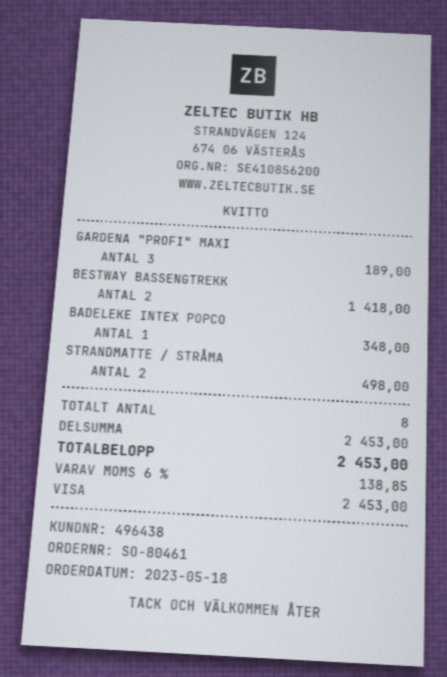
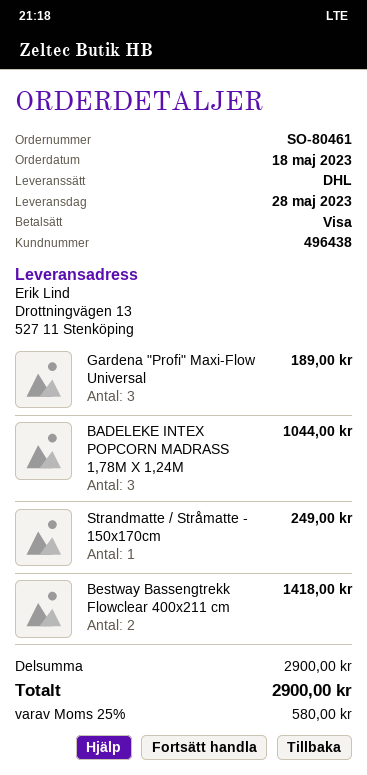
BADELEKE INTEX POPCO: 1 for 348.00 -> 3 for 1044.00
STRANDMATTE / STRÅMA: 2 for 498.00 -> 1 for 249.00
subtotal: 2453.00 -> 2900.00
tax: 6% = 138.85 -> 25% = 580.00
total: 2453.00 -> 2900.00

